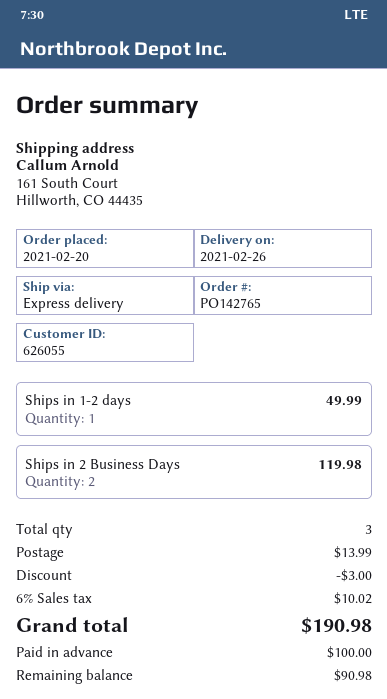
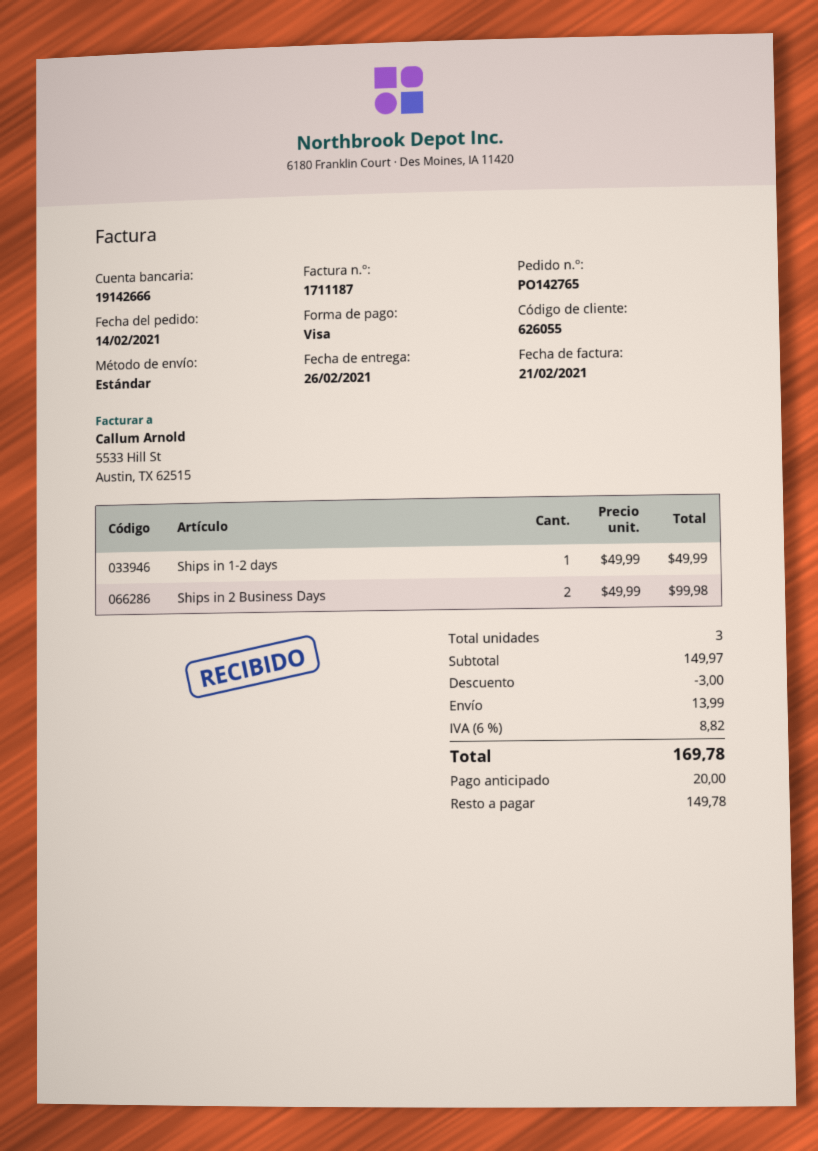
order date: 2021-02-20 -> 2021-02-14
shipping method: express -> standard
Ships in 2 Business Days: 2 for 119.98 -> 2 for 99.98
tax: 6% = 10.02 -> 6% = 8.82
total: 190.98 -> 169.78
deposit: 100.00 -> 20.00
balance: 90.98 -> 149.78

